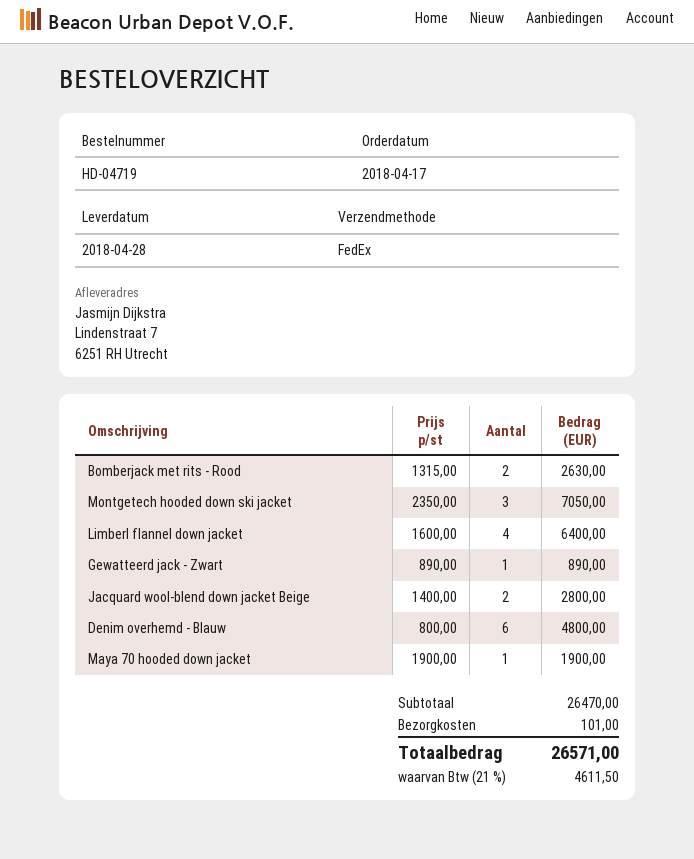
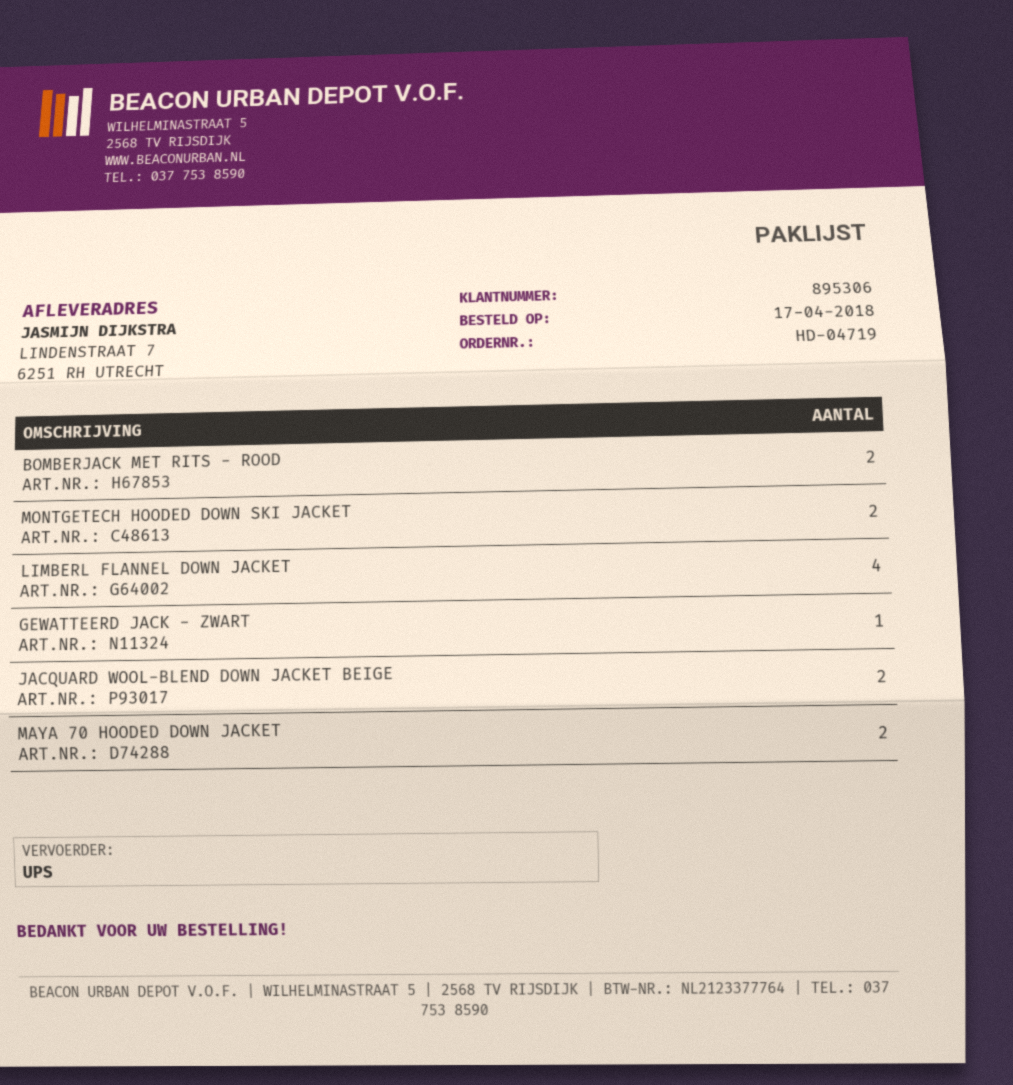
shipping method: FedEx -> UPS
Montgetech hooded down ski jacket: 3 -> 2
Denim overhemd - Blauw: 6 -> none
Maya 70 hooded down jacket: 1 -> 2

